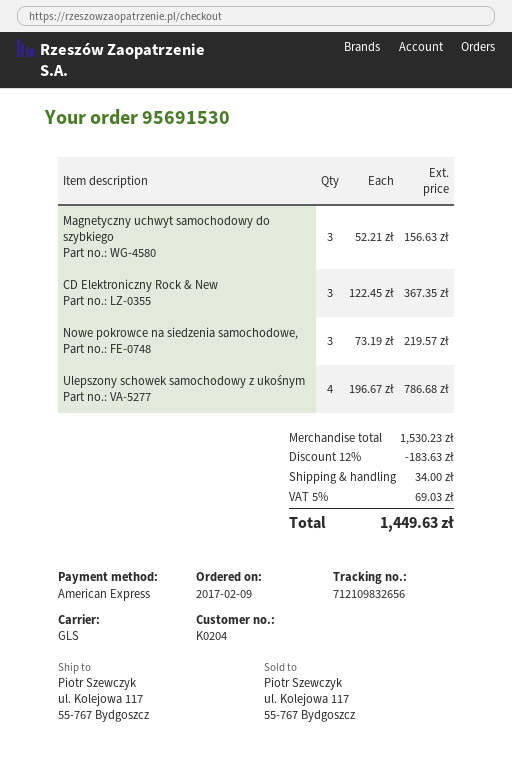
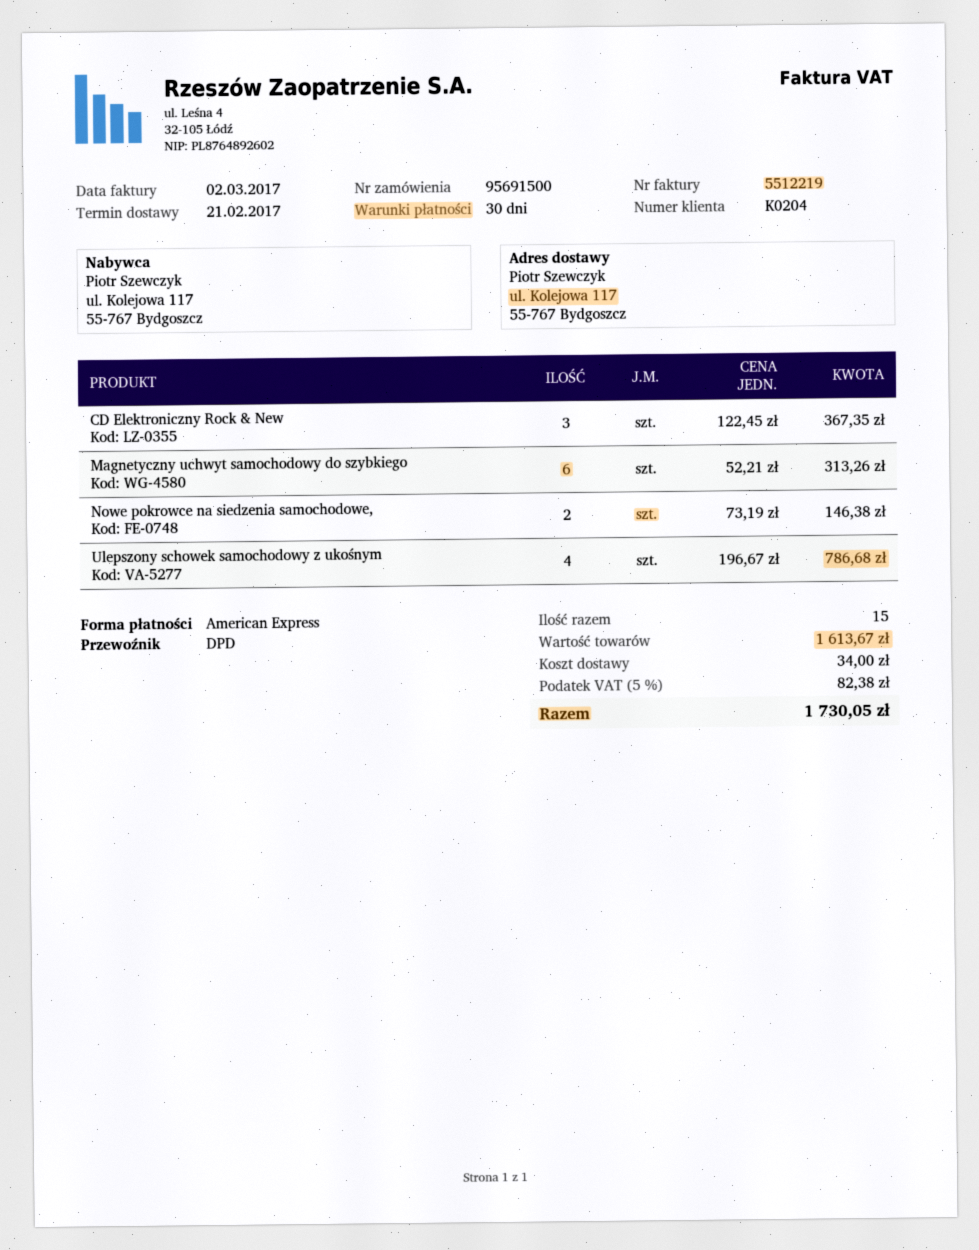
order number: 95691530 -> 95691500
shipping method: GLS -> DPD
Magnetyczny uchwyt samochodowy do szybkiego: 3 x 52.21 = 156.63 -> 6 x 52.21 = 313.26
Nowe pokrowce na siedzenia samochodowe,: 3 x 73.19 = 219.57 -> 2 x 73.19 = 146.38
subtotal: 1530.23 -> 1613.67
discount: 12% = 183.63 -> none
tax: 5% = 69.03 -> 5% = 82.38
total: 1449.63 -> 1730.05

